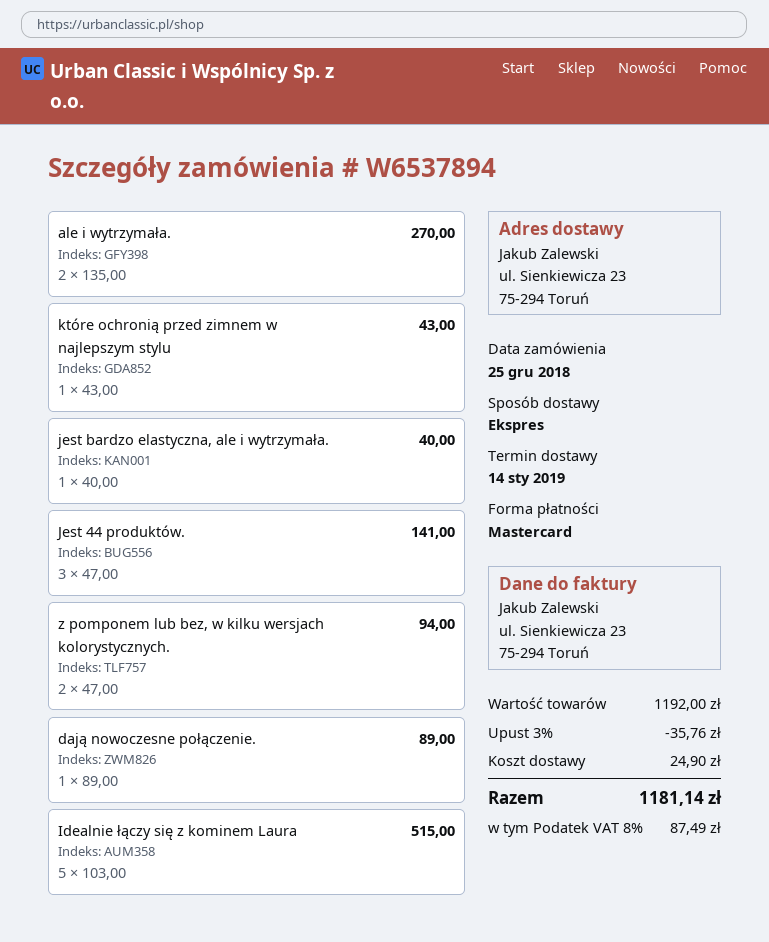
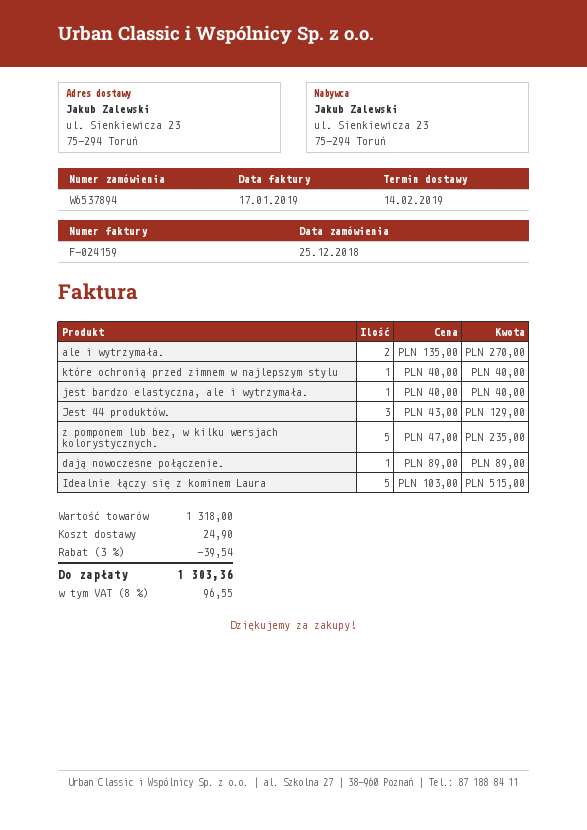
delivery date: 2019-01-14 -> 2019-02-14
które ochronią przed zimnem w najlepszym stylu: 1 x 43.00 = 43.00 -> 1 x 40.00 = 40.00
Jest 44 produktów.: 3 x 47.00 = 141.00 -> 3 x 43.00 = 129.00
z pomponem lub bez, w kilku wersjach kolorystycznych.: 2 x 47.00 = 94.00 -> 5 x 47.00 = 235.00
subtotal: 1192.00 -> 1318.00
discount: 3% = 35.76 -> 3% = 39.54
tax: 8% = 87.49 -> 8% = 96.55
total: 1181.14 -> 1303.36

